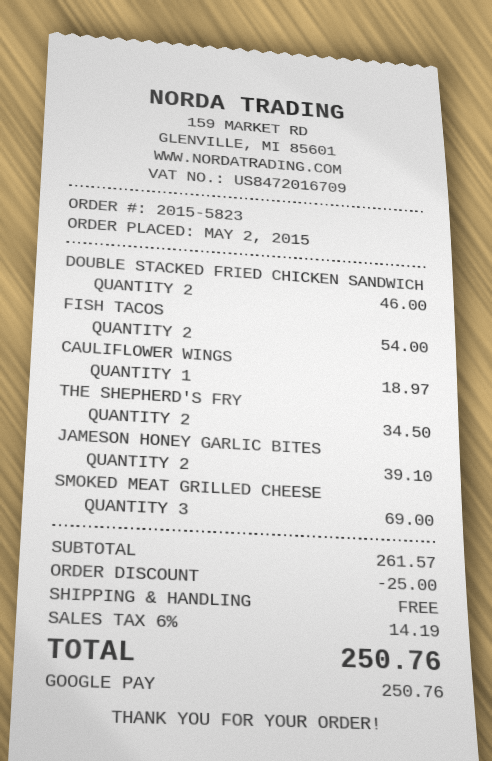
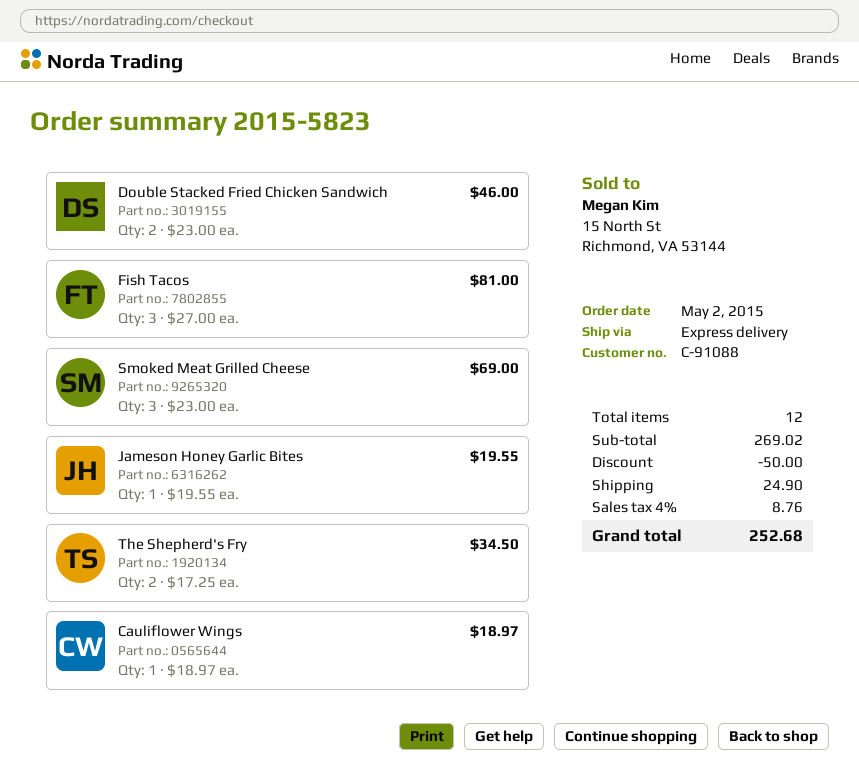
FISH TACOS: 2 for 54.00 -> 3 for 81.00
JAMESON HONEY GARLIC BITES: 2 for 39.10 -> 1 for 19.55
subtotal: 261.57 -> 269.02
discount: 25.00 -> 50.00
shipping: 0.00 -> 24.90
tax: 6% = 14.19 -> 4% = 8.76
total: 250.76 -> 252.68

